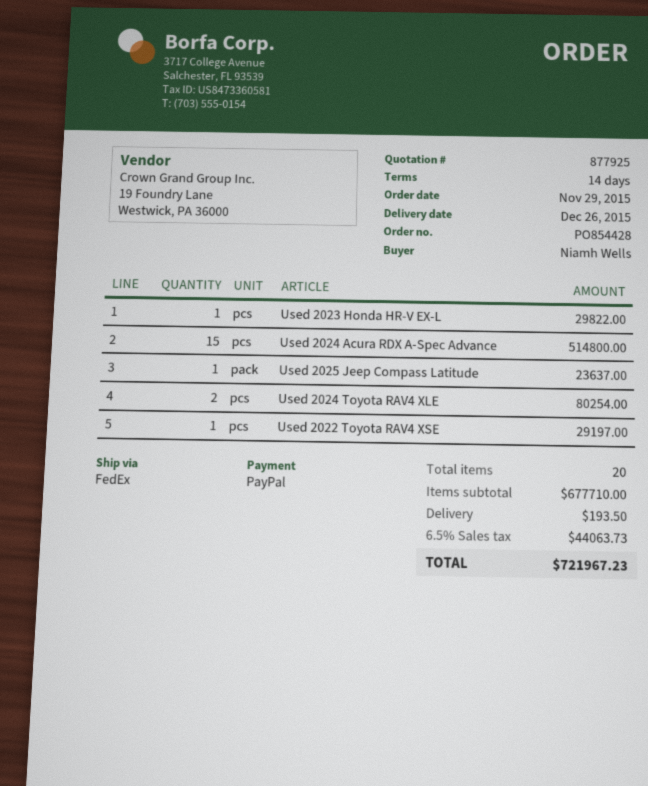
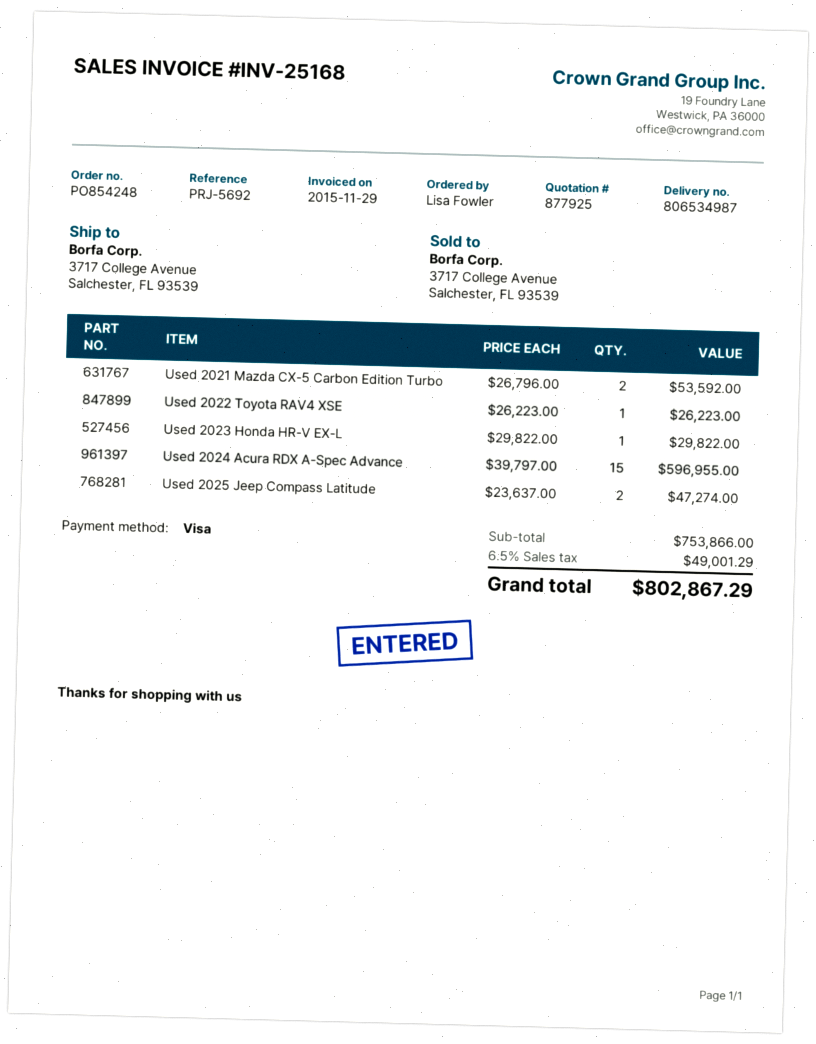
order number: PO854428 -> PO854248
ordered by: Niamh Wells -> Lisa Fowler
payment method: PayPal -> Visa
Used 2024 Acura RDX A-Spec Advance: 15 for 514800.00 -> 15 for 596955.00
Used 2025 Jeep Compass Latitude: 1 for 23637.00 -> 2 for 47274.00
Used 2024 Toyota RAV4 XLE: 2 for 80254.00 -> none
Used 2022 Toyota RAV4 XSE: 1 for 29197.00 -> 1 for 26223.00
Used 2021 Mazda CX-5 Carbon Edition Turbo: none -> 2 for 53592.00
subtotal: 677710.00 -> 753866.00
shipping: 193.50 -> none
tax: 6.5% = 44063.73 -> 6.5% = 49001.29
total: 721967.23 -> 802867.29

